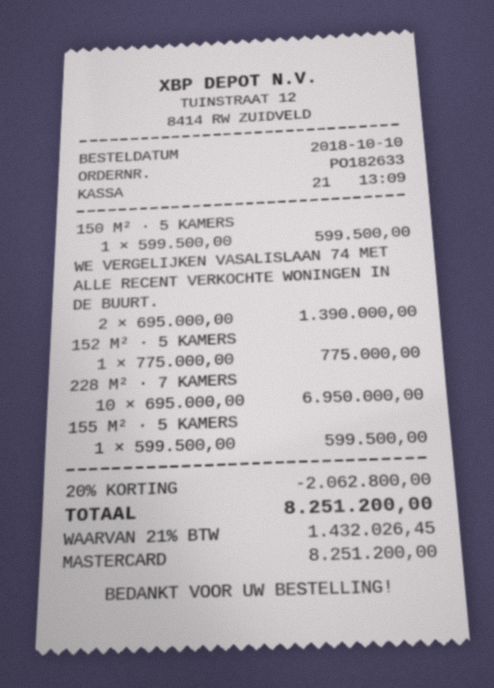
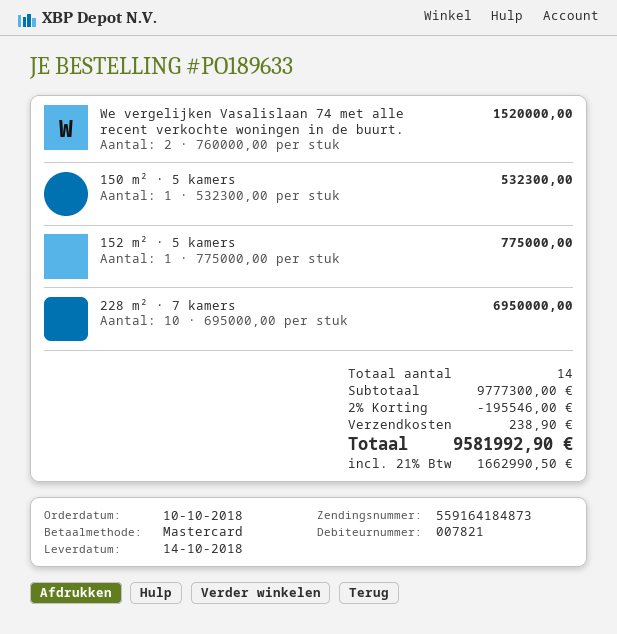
order number: PO182633 -> PO189633
150 M² · 5 KAMERS: 1 x 599500.00 = 599500.00 -> 1 x 532300.00 = 532300.00
WE VERGELIJKEN VASALISLAAN 74 MET ALLE RECENT VERKOCHTE WONINGEN IN DE BUURT.: 2 x 695000.00 = 1390000.00 -> 2 x 760000.00 = 1520000.00
155 M² · 5 KAMERS: 1 x 599500.00 = 599500.00 -> none
discount: 20% = 2062800.00 -> 2% = 195546.00
shipping: none -> 238.90
tax: 21% = 1432026.45 -> 21% = 1662990.50
total: 8251200.00 -> 9581992.90

